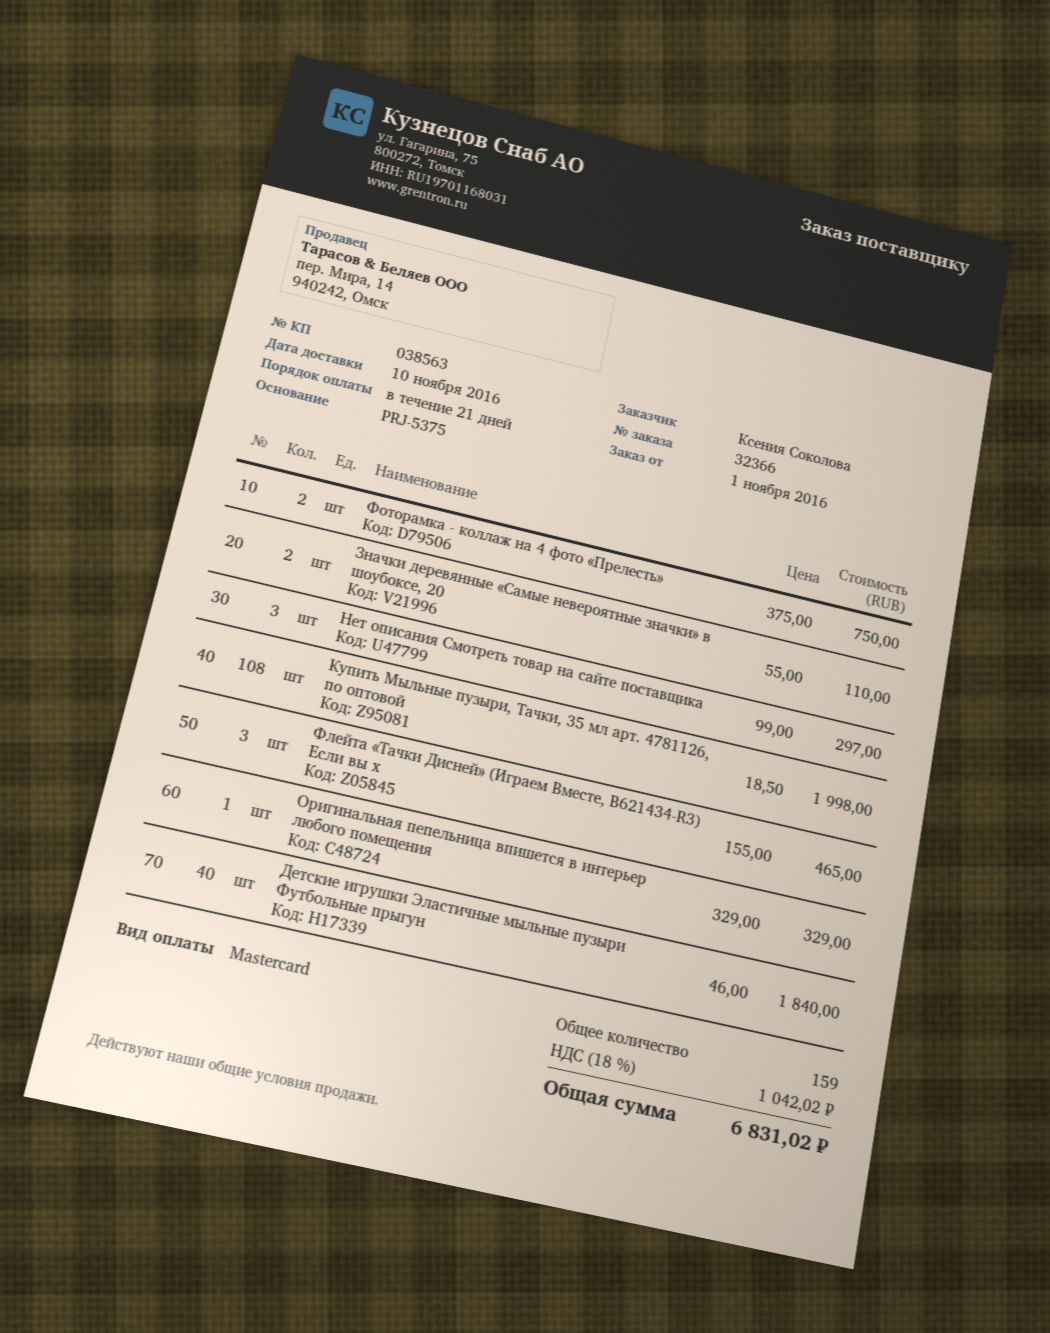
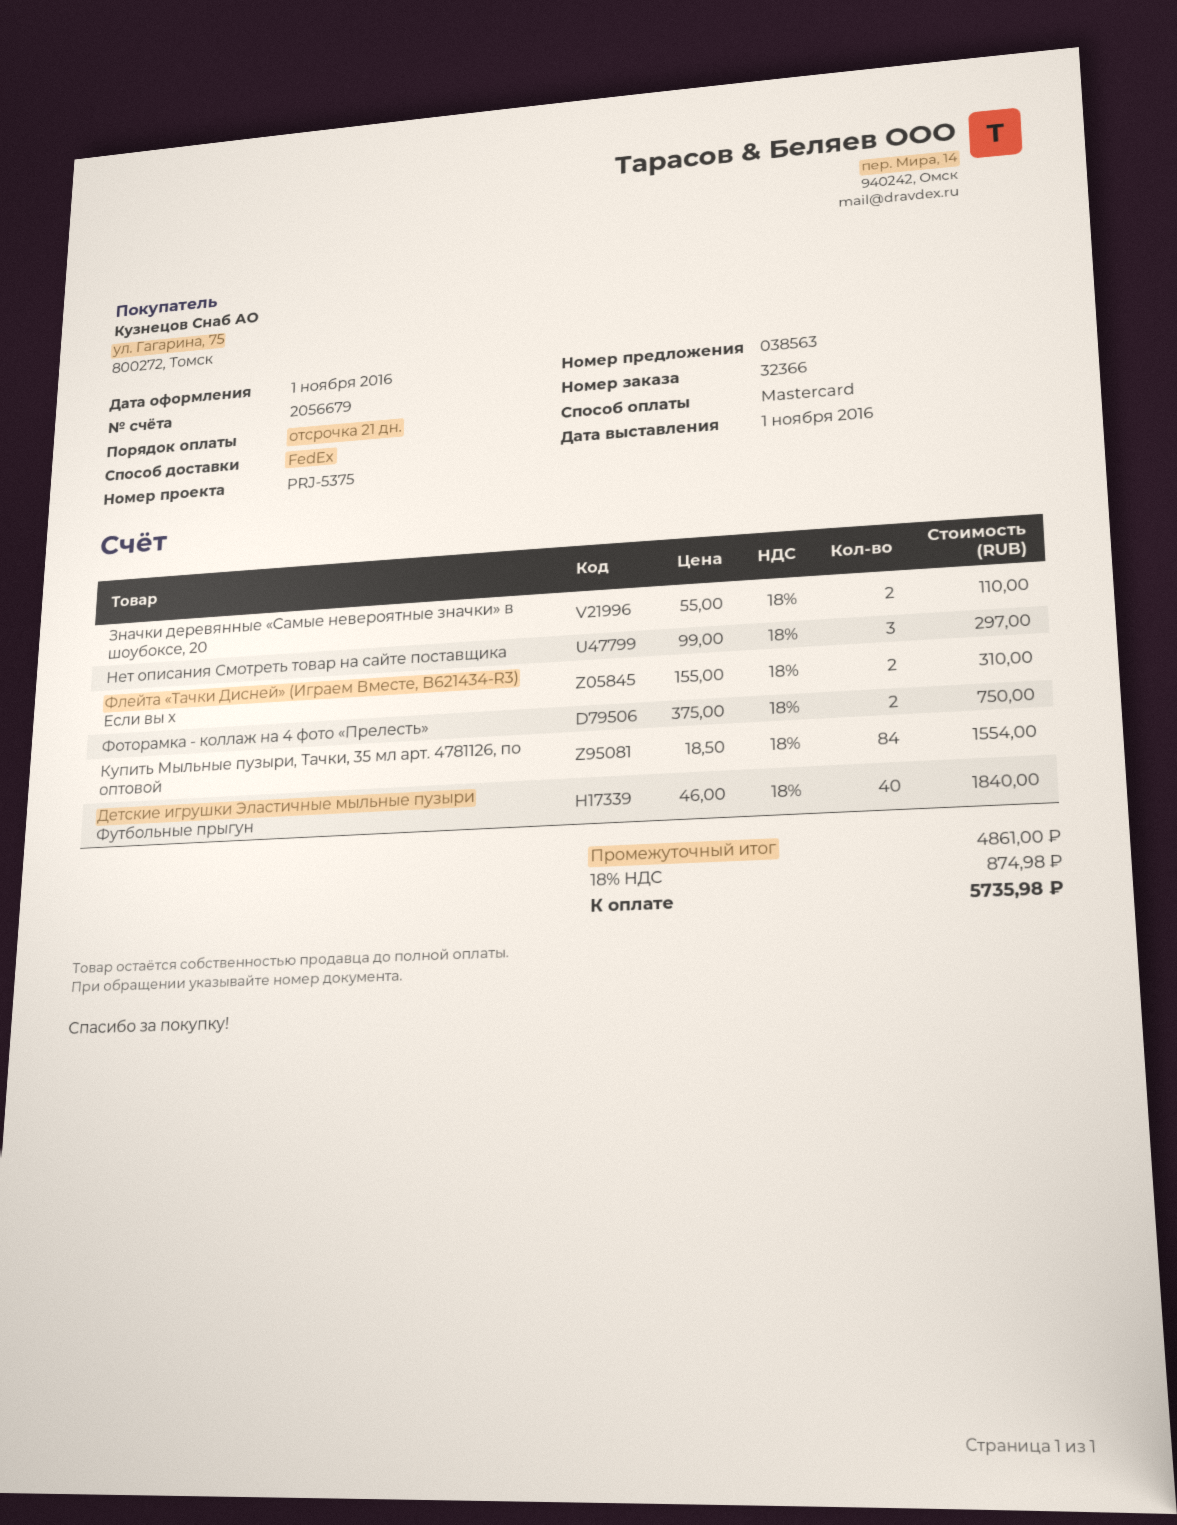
Купить Мыльные пузыри, Тачки, 35 мл арт. 4781126, по оптовой: 108 x 18.50 = 1998.00 -> 84 x 18.50 = 1554.00
Флейта «Тачки Дисней» (Играем Вместе, B621434-R3) Если вы х: 3 x 155.00 = 465.00 -> 2 x 155.00 = 310.00
Оригинальная пепельница впишется в интерьер любого помещения: 1 x 329.00 = 329.00 -> none
tax: 18% = 1042.02 -> 18% = 874.98
total: 6831.02 -> 5735.98

